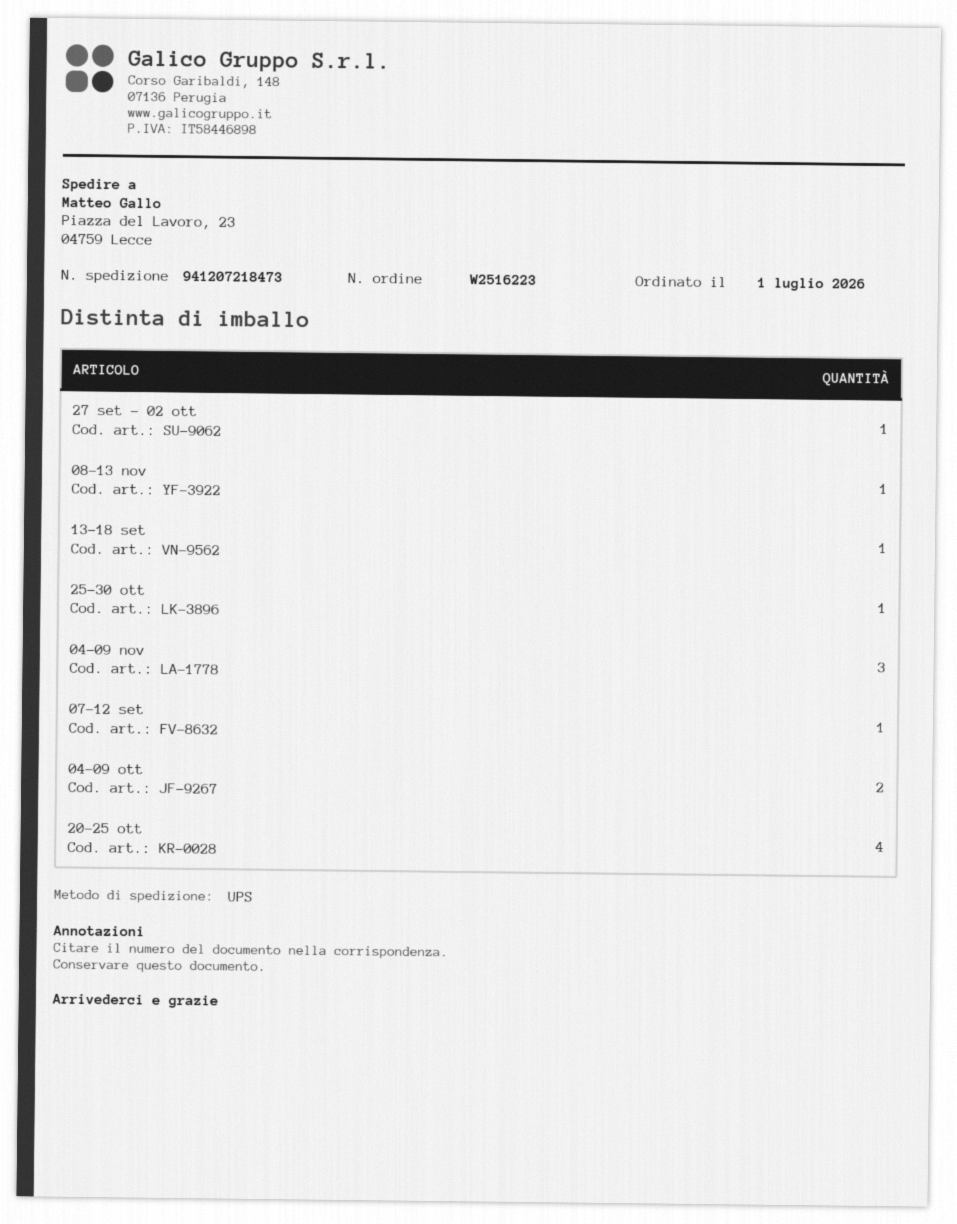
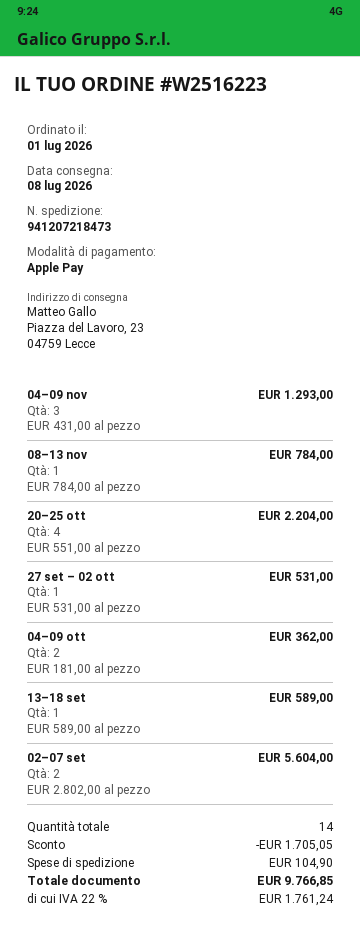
25–30 ott: 1 -> none
07–12 set: 1 -> none
02–07 set: none -> 2

